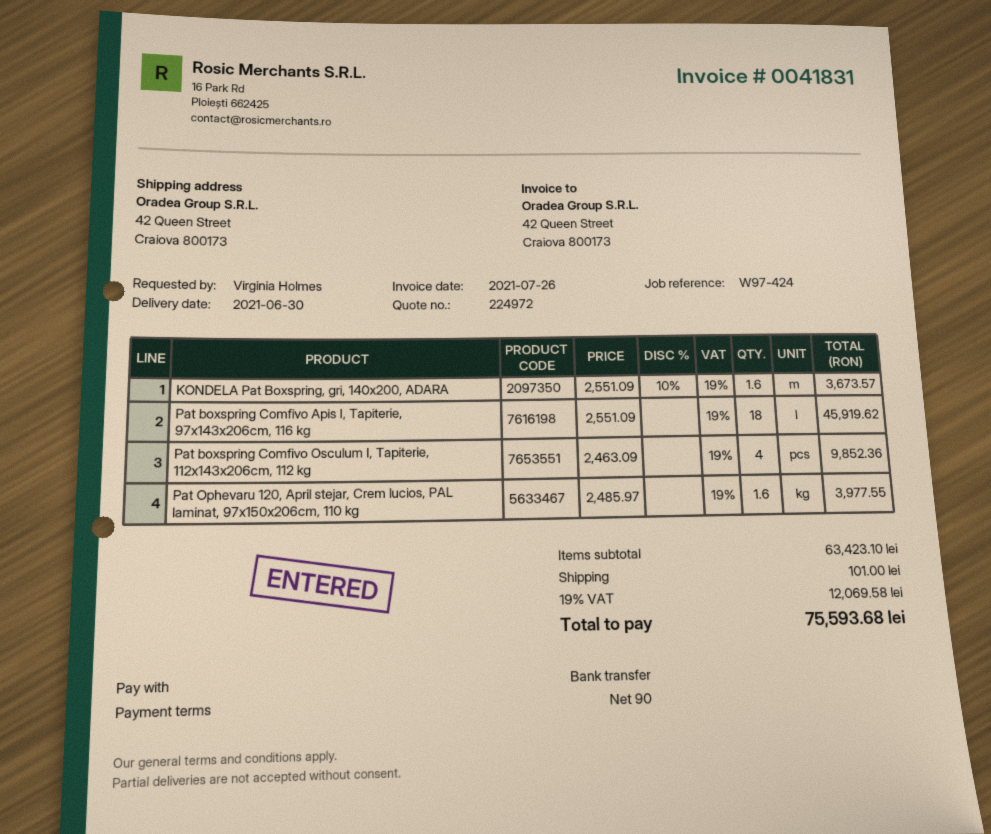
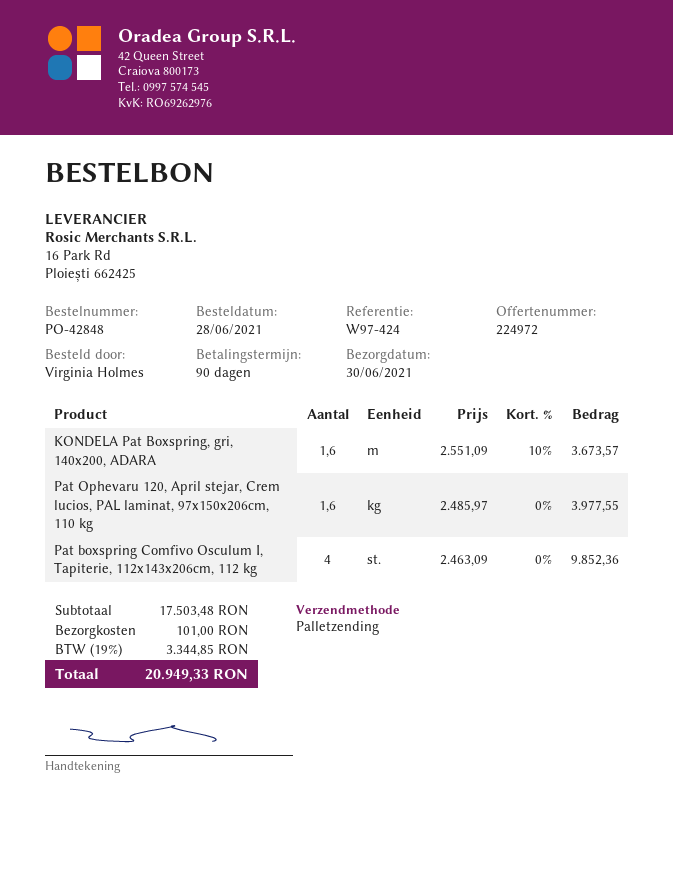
Pat boxspring Comfivo Apis I, Tapiterie, 97x143x206cm, 116 kg: 18 x 2551.09 = 45919.62 -> none
subtotal: 63423.10 -> 17503.48
tax: 19% = 12069.58 -> 19% = 3344.85
total: 75593.68 -> 20949.33

